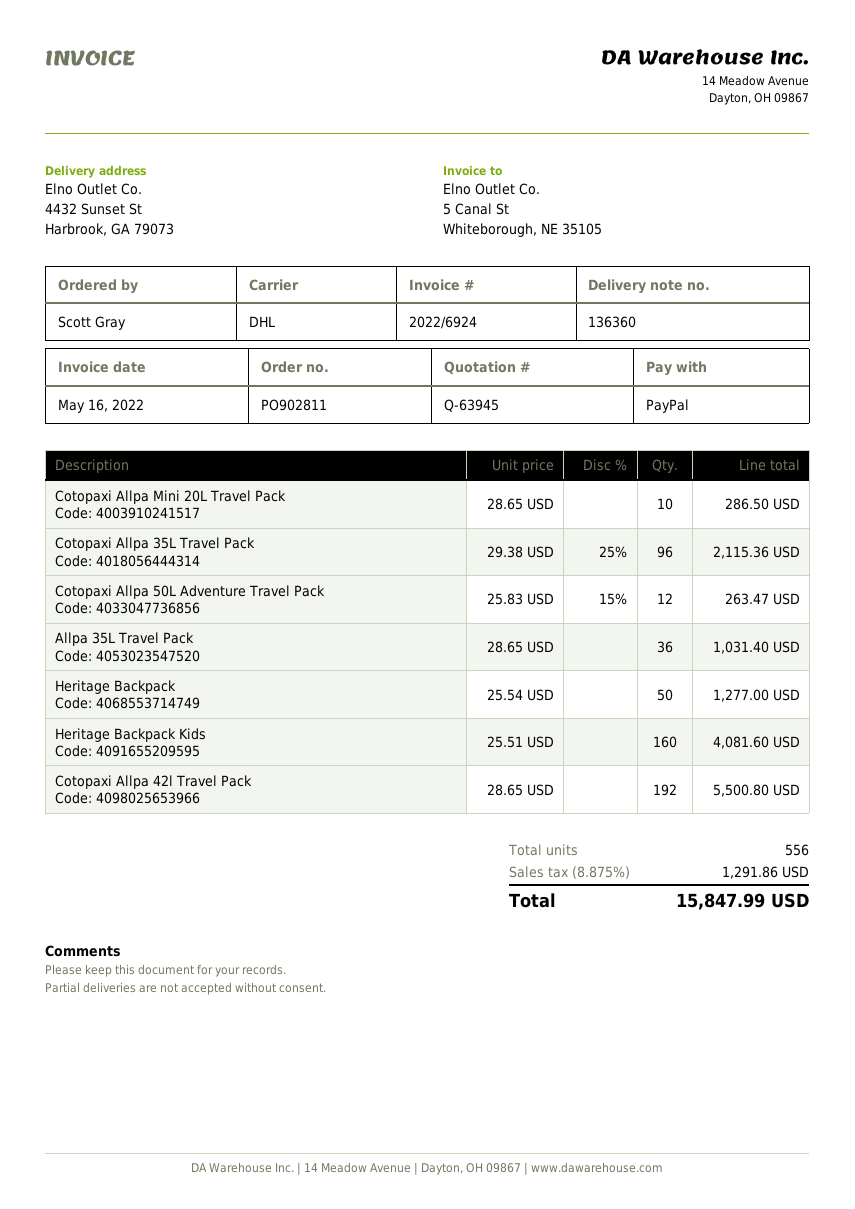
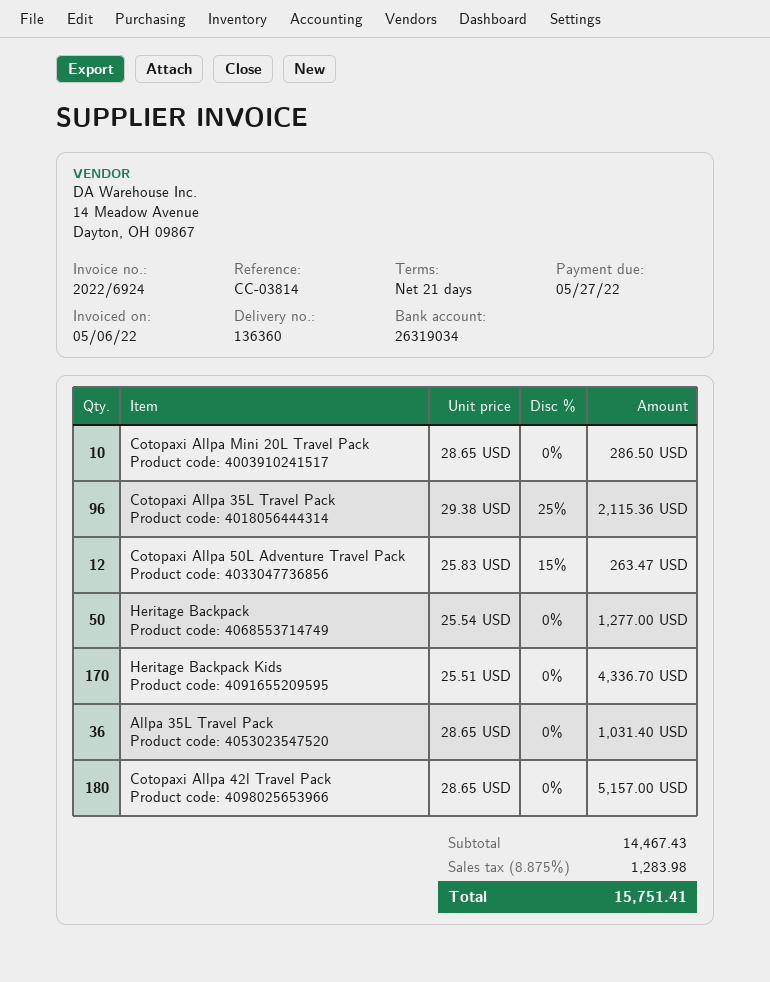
invoice date: 2022-05-16 -> 2022-05-06
Heritage Backpack Kids: 160 x 25.51 = 4081.60 -> 170 x 25.51 = 4336.70
Cotopaxi Allpa 42l Travel Pack: 192 x 28.65 = 5500.80 -> 180 x 28.65 = 5157.00
tax: 8.875% = 1291.86 -> 8.875% = 1283.98
total: 15847.99 -> 15751.41

